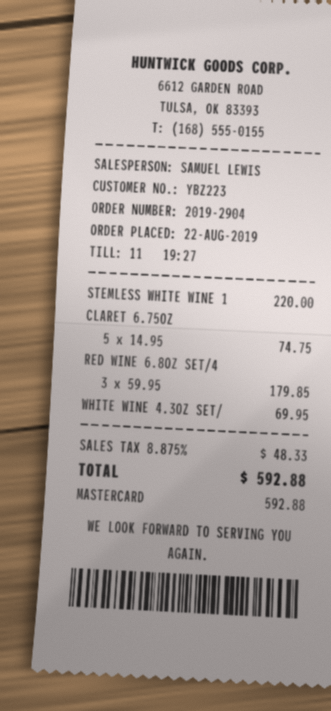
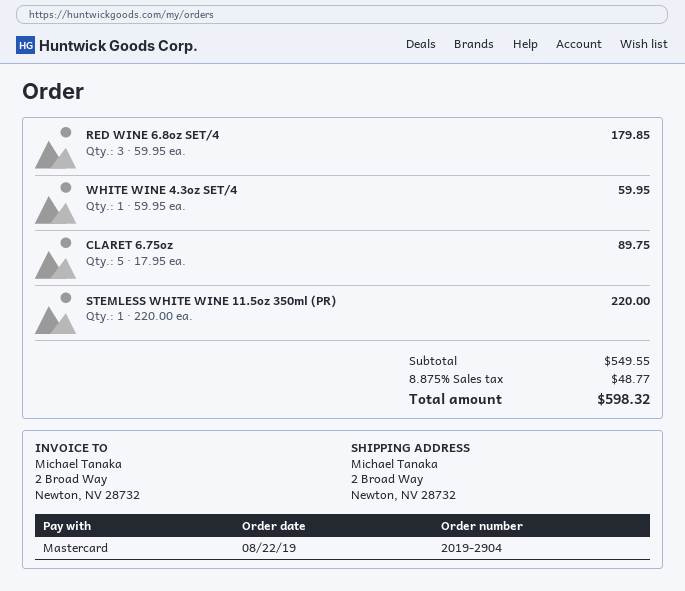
CLARET 6.75OZ: 5 x 14.95 = 74.75 -> 5 x 17.95 = 89.75
WHITE WINE 4.3OZ SET/: 1 x 69.95 = 69.95 -> 1 x 59.95 = 59.95
tax: 8.875% = 48.33 -> 8.875% = 48.77
total: 592.88 -> 598.32

